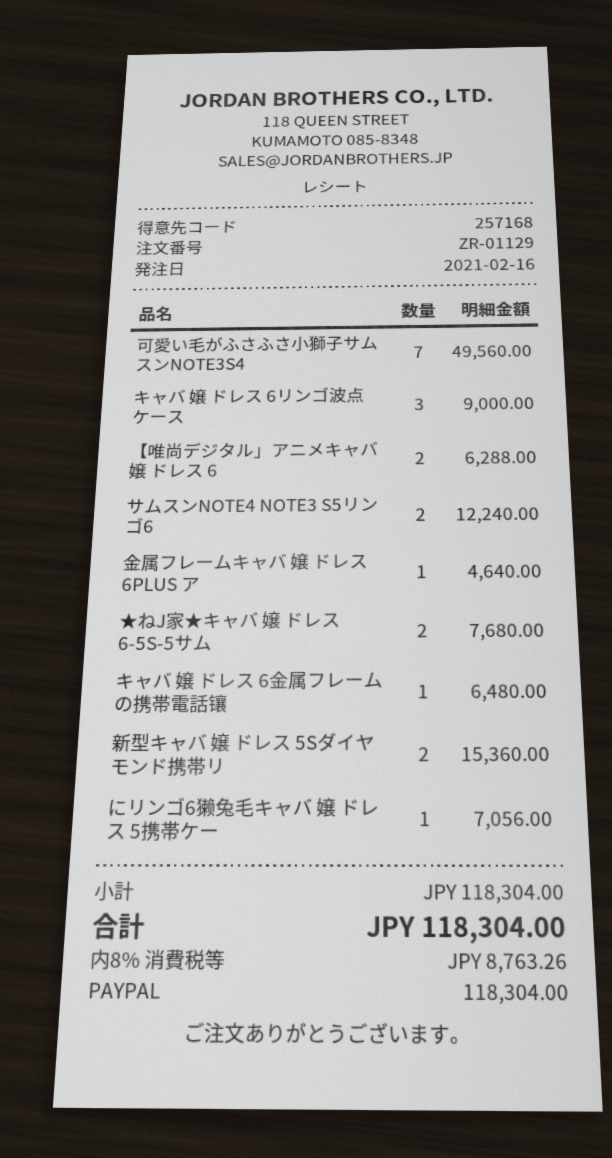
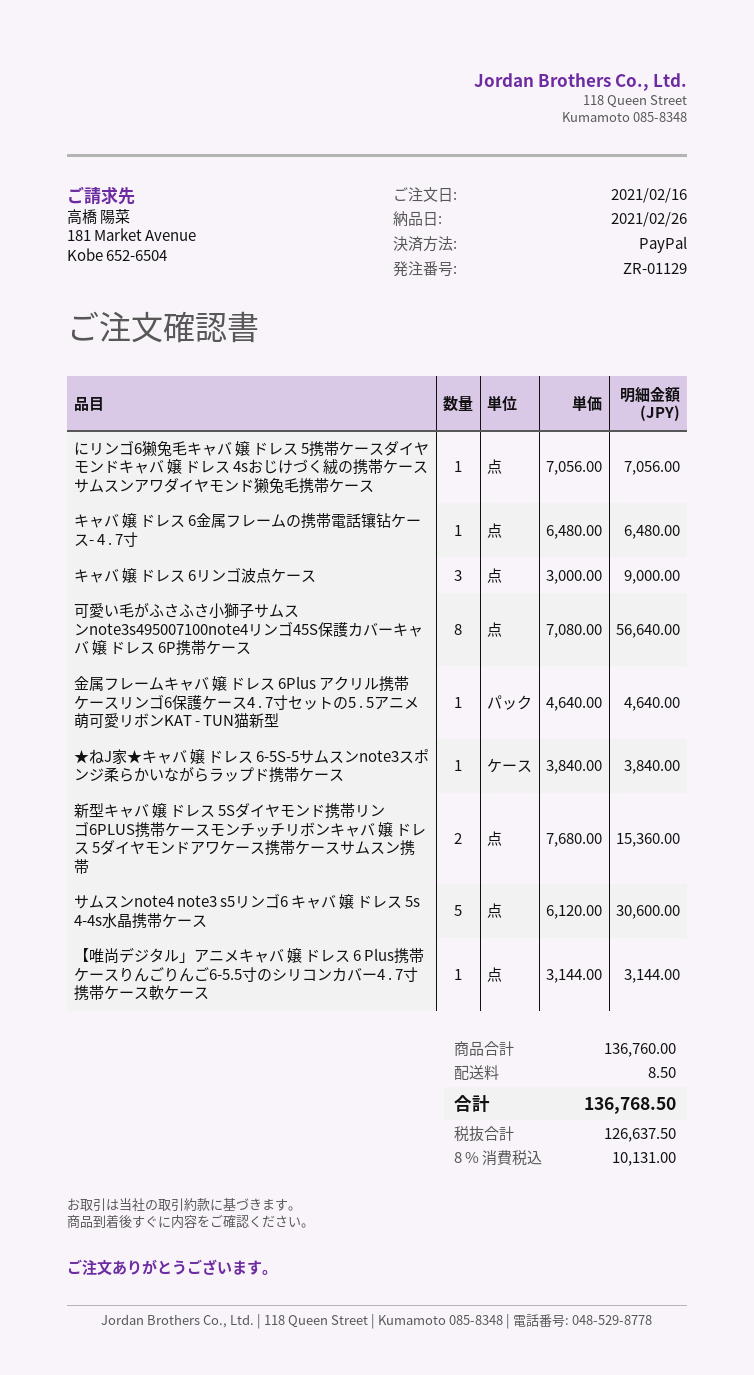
可愛い毛がふさふさ小獅子サムスンNOTE3S4: 7 for 49560.00 -> 8 for 56640.00
【唯尚デジタル」アニメキャバ 嬢 ドレス 6: 2 for 6288.00 -> 1 for 3144.00
サムスンNOTE4 NOTE3 S5リンゴ6: 2 for 12240.00 -> 5 for 30600.00
★ねJ家★キャバ 嬢 ドレス 6-5S-5サム: 2 for 7680.00 -> 1 for 3840.00
subtotal: 118304.00 -> 136760.00
shipping: none -> 8.50
tax: 8% = 8763.26 -> 8% = 10131.00
total: 118304.00 -> 136768.50

